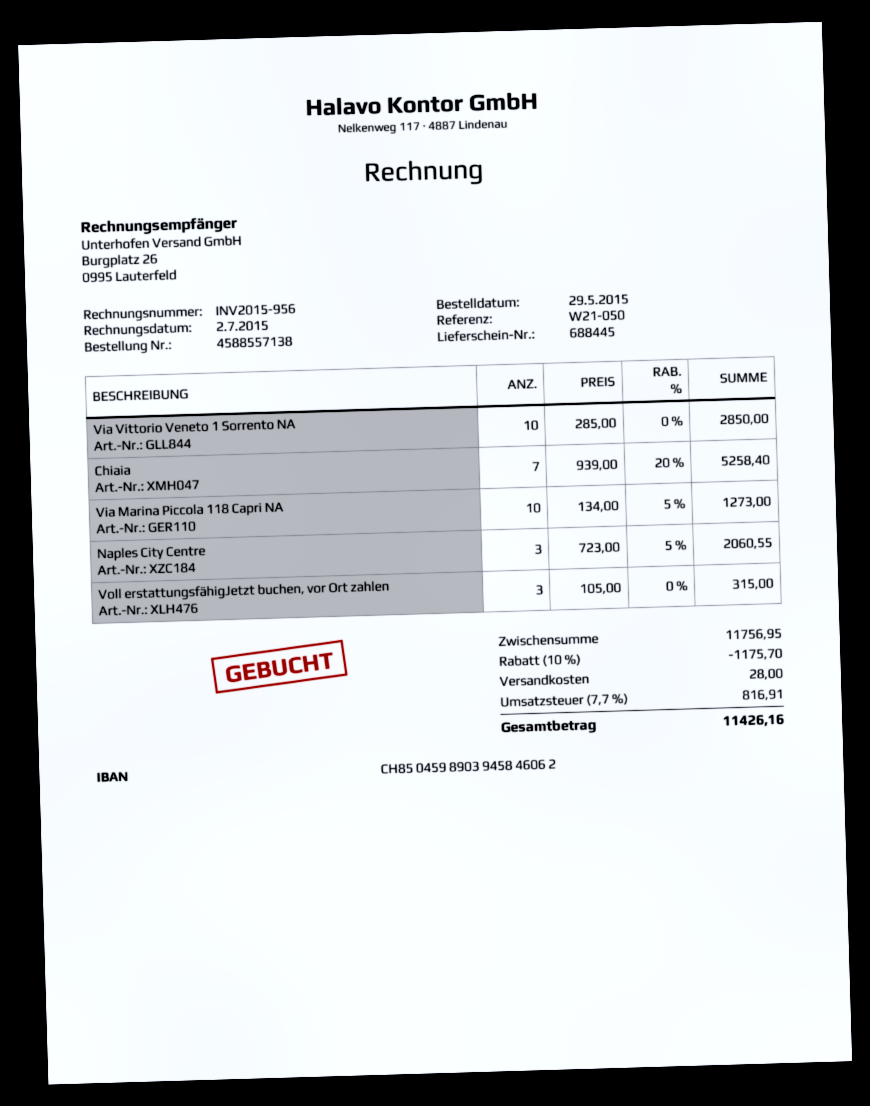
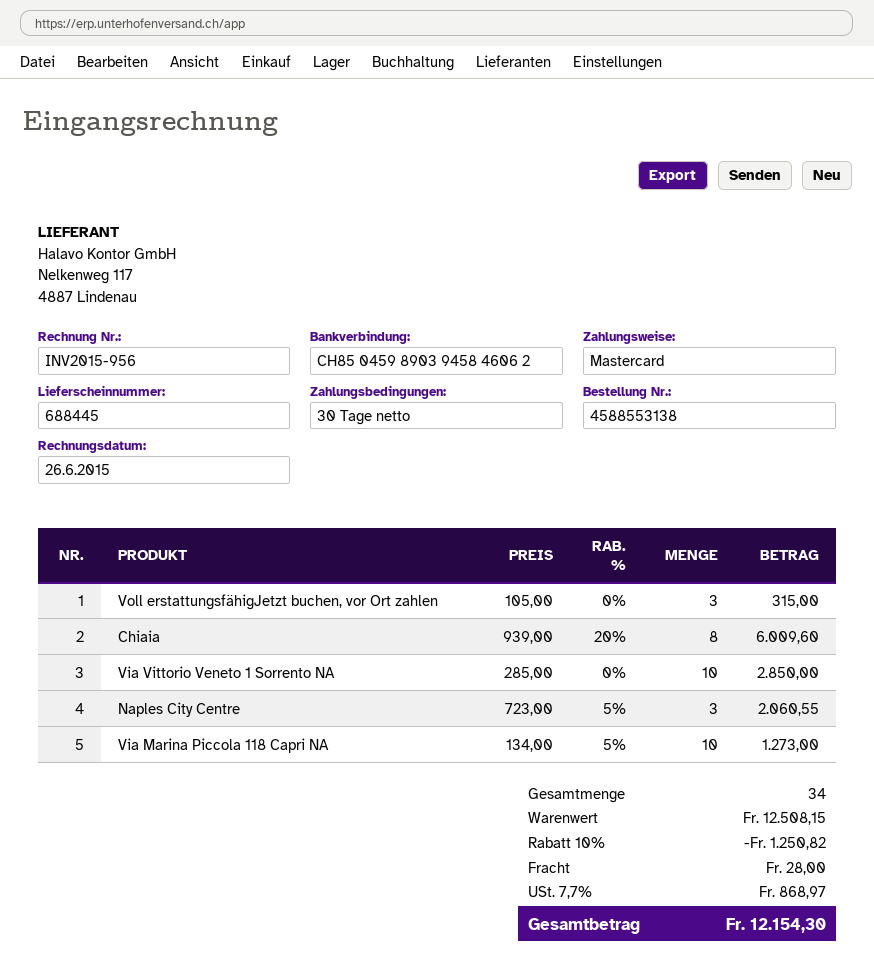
order number: 4588557138 -> 4588553138
invoice date: 2015-07-02 -> 2015-06-26
Chiaia: 7 x 939.00 - 20% = 5258.40 -> 8 x 939.00 - 20% = 6009.60
subtotal: 11756.95 -> 12508.15
discount: 10% = 1175.70 -> 10% = 1250.82
tax: 7.7% = 816.91 -> 7.7% = 868.97
total: 11426.16 -> 12154.30

